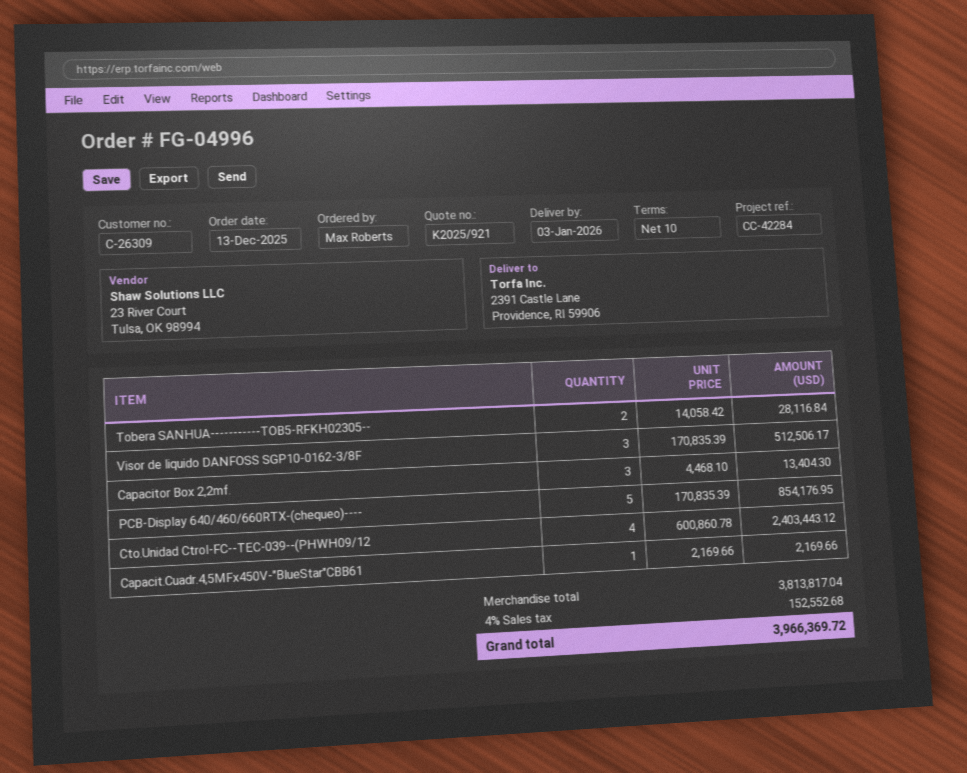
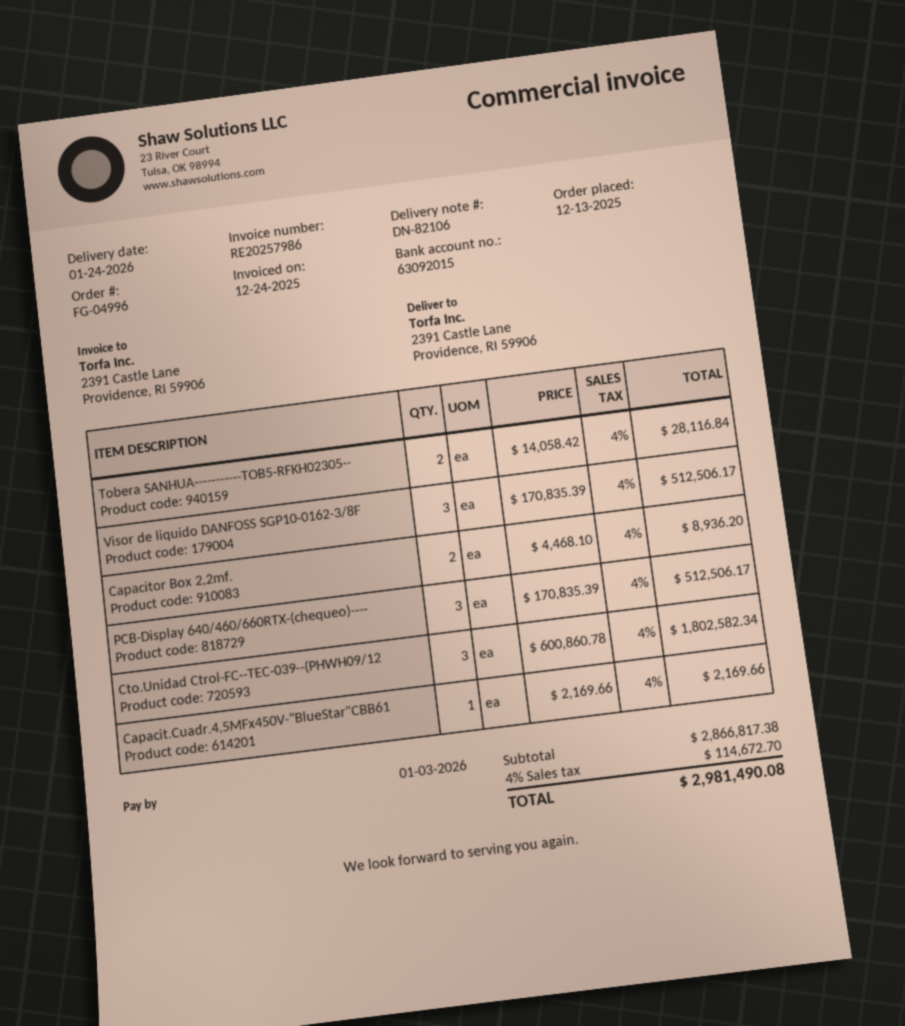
delivery date: 2026-01-03 -> 2026-01-24
Capacitor Box 2,2mf.: 3 x 4468.10 = 13404.30 -> 2 x 4468.10 = 8936.20
PCB-Display 640/460/660RTX-(chequeo)----: 5 x 170835.39 = 854176.95 -> 3 x 170835.39 = 512506.17
Cto.Unidad Ctrol-FC--TEC-039--(PHWH09/12: 4 x 600860.78 = 2403443.12 -> 3 x 600860.78 = 1802582.34
subtotal: 3813817.04 -> 2866817.38
tax: 4% = 152552.68 -> 4% = 114672.70
total: 3966369.72 -> 2981490.08

